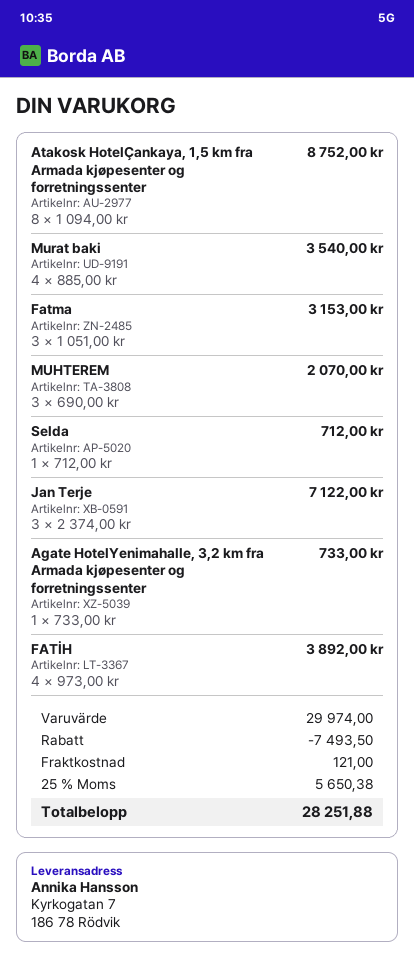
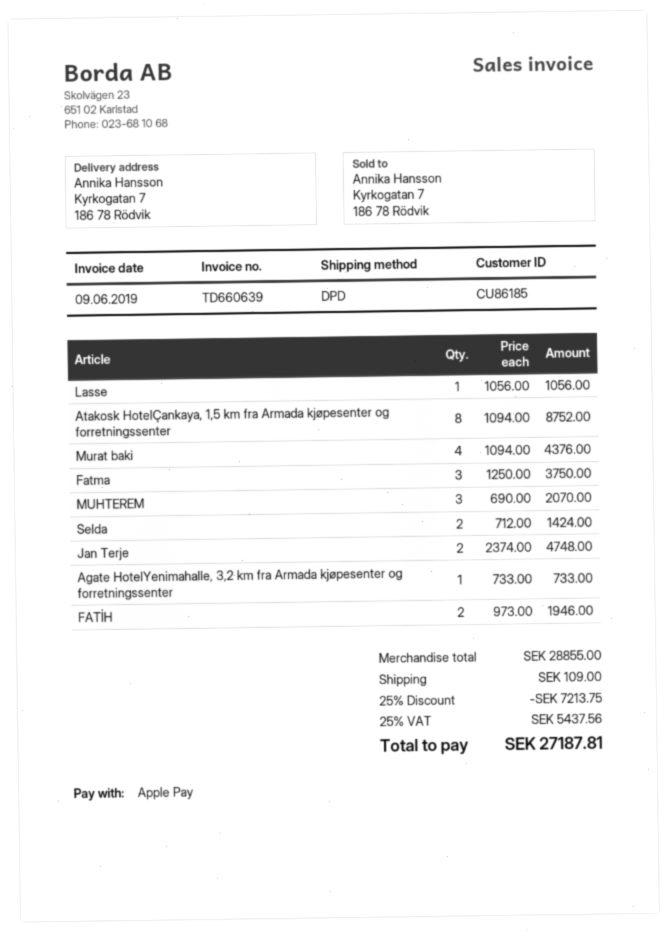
Murat baki: 4 x 885.00 = 3540.00 -> 4 x 1094.00 = 4376.00
Fatma: 3 x 1051.00 = 3153.00 -> 3 x 1250.00 = 3750.00
Selda: 1 x 712.00 = 712.00 -> 2 x 712.00 = 1424.00
Jan Terje: 3 x 2374.00 = 7122.00 -> 2 x 2374.00 = 4748.00
FATİH: 4 x 973.00 = 3892.00 -> 2 x 973.00 = 1946.00
Lasse: none -> 1 x 1056.00 = 1056.00
subtotal: 29974.00 -> 28855.00
discount: 7493.50 -> 7213.75
shipping: 121.00 -> 109.00
tax: 25% = 5650.38 -> 25% = 5437.56
total: 28251.88 -> 27187.81

